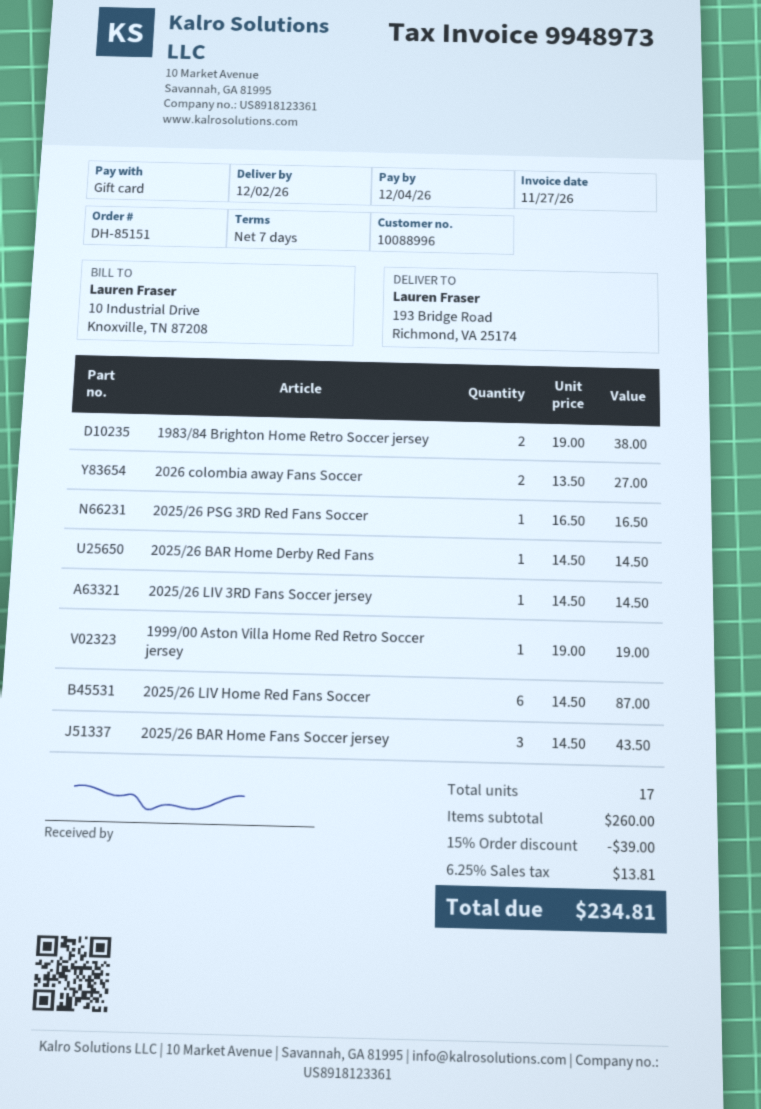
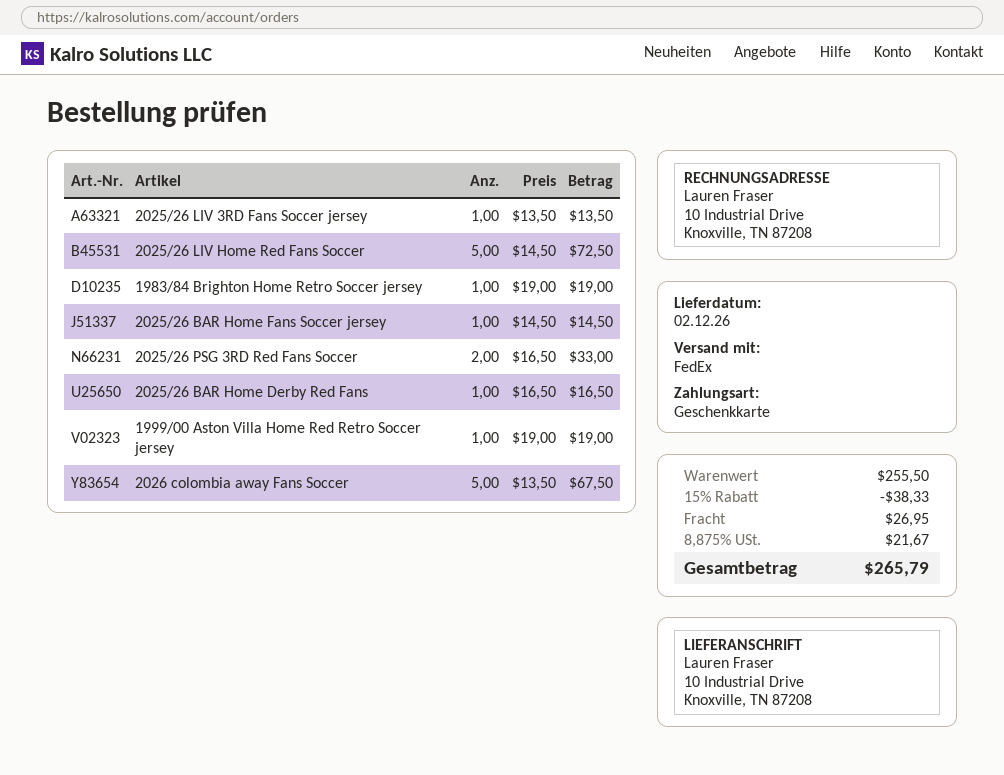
ship to: 193 Bridge Road, Richmond, VA 25174 -> 10 Industrial Drive, Knoxville, TN 87208
1983/84 Brighton Home Retro Soccer jersey: 2 x 19.00 = 38.00 -> 1 x 19.00 = 19.00
2026 colombia away Fans Soccer: 2 x 13.50 = 27.00 -> 5 x 13.50 = 67.50
2025/26 PSG 3RD Red Fans Soccer: 1 x 16.50 = 16.50 -> 2 x 16.50 = 33.00
2025/26 BAR Home Derby Red Fans: 1 x 14.50 = 14.50 -> 1 x 16.50 = 16.50
2025/26 LIV 3RD Fans Soccer jersey: 1 x 14.50 = 14.50 -> 1 x 13.50 = 13.50
2025/26 LIV Home Red Fans Soccer: 6 x 14.50 = 87.00 -> 5 x 14.50 = 72.50
2025/26 BAR Home Fans Soccer jersey: 3 x 14.50 = 43.50 -> 1 x 14.50 = 14.50
subtotal: 260.00 -> 255.50
discount: 15% = 39.00 -> 15% = 38.33
shipping: none -> 26.95
tax: 6.25% = 13.81 -> 8.875% = 21.67
total: 234.81 -> 265.79

